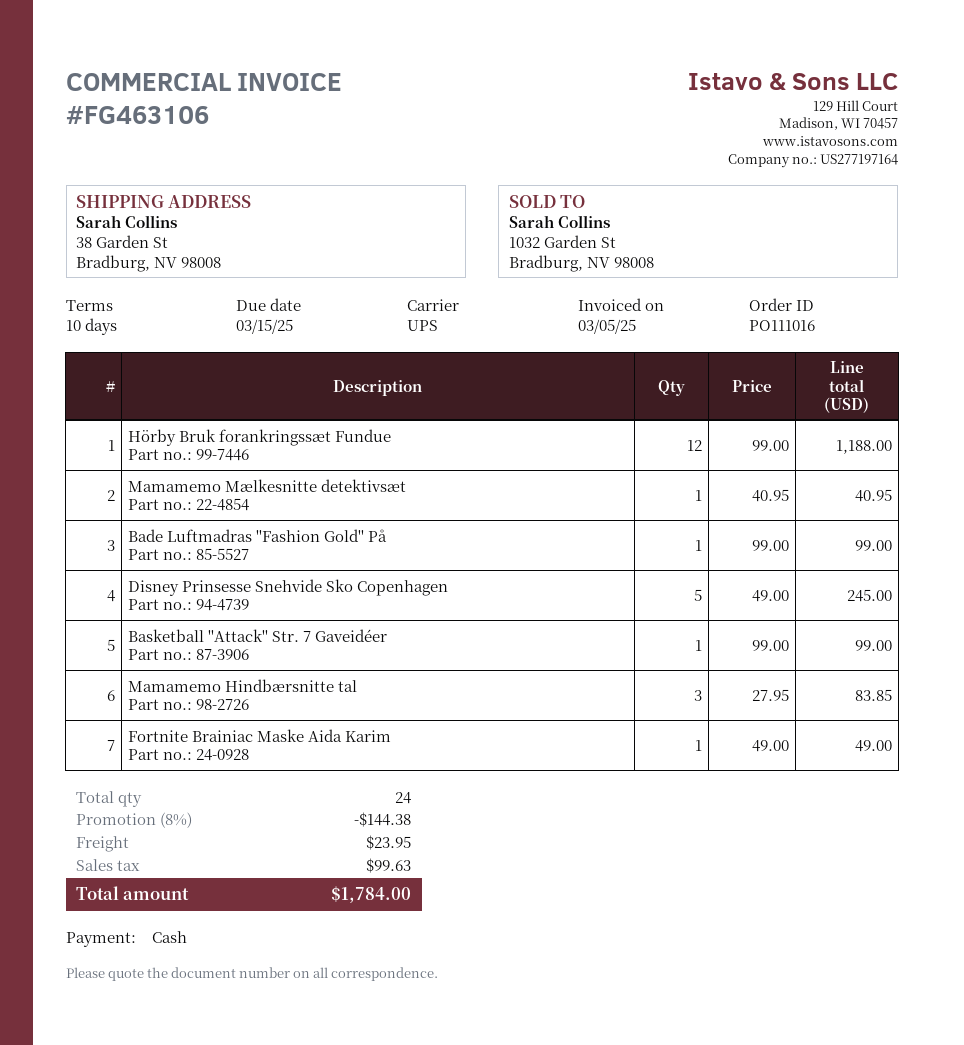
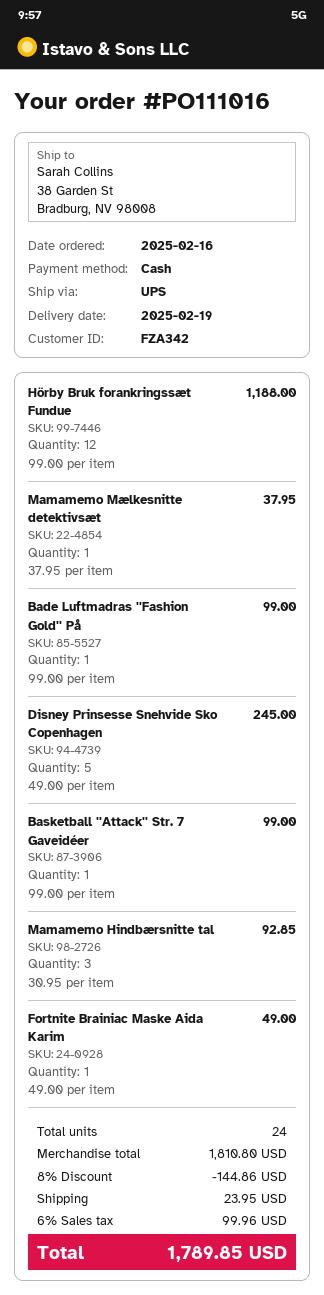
Mamamemo Mælkesnitte detektivsæt: 1 x 40.95 = 40.95 -> 1 x 37.95 = 37.95
Mamamemo Hindbærsnitte tal: 3 x 27.95 = 83.85 -> 3 x 30.95 = 92.85
discount: 8% = 144.38 -> 8% = 144.86
tax: 99.63 -> 99.96
total: 1784.00 -> 1789.85

